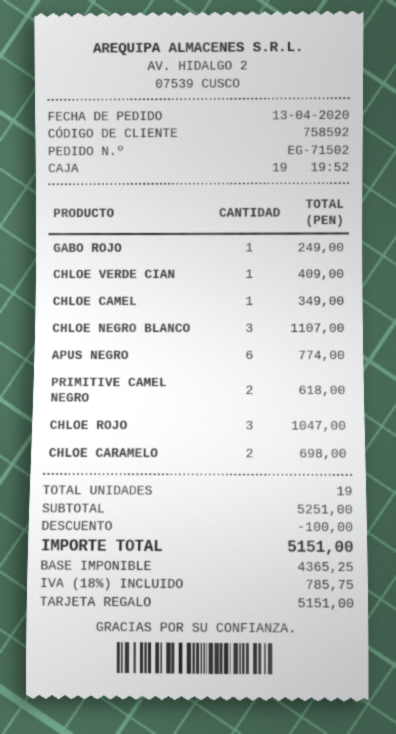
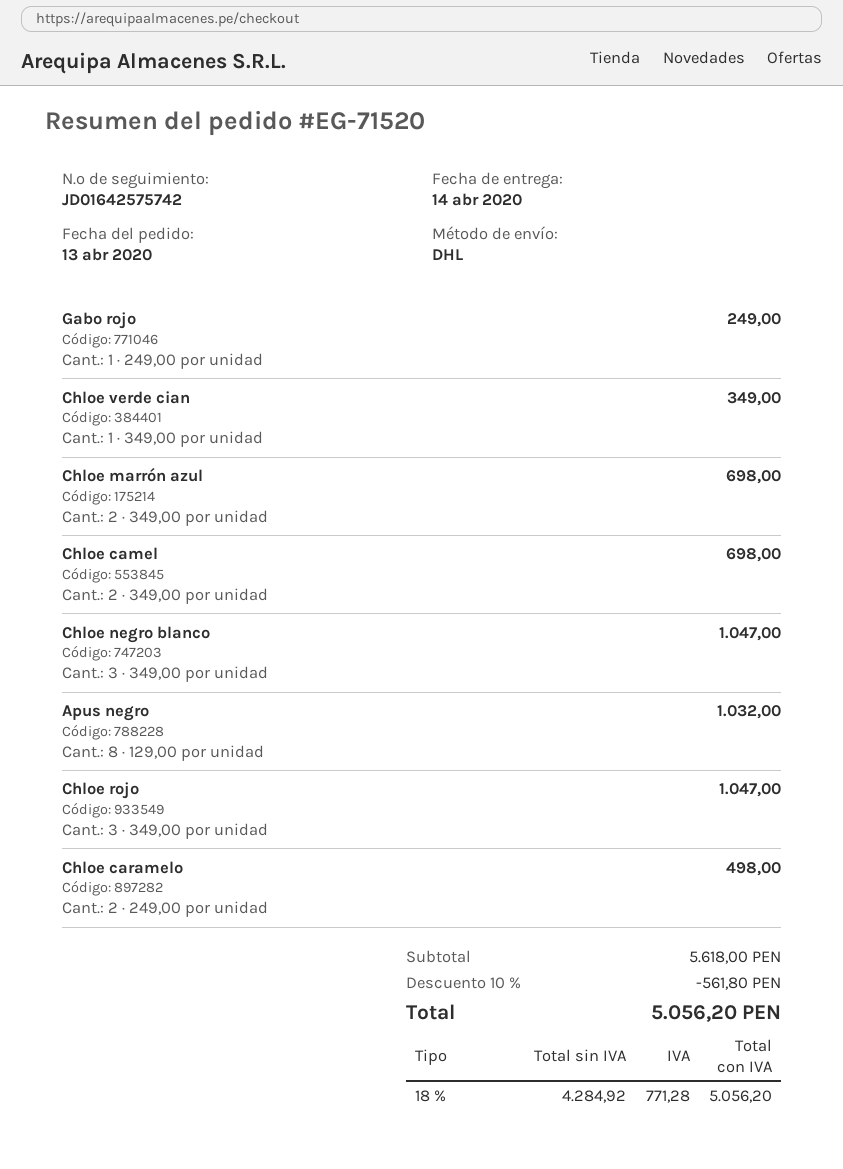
order number: EG-71502 -> EG-71520
CHLOE VERDE CIAN: 1 for 409.00 -> 1 for 349.00
CHLOE CAMEL: 1 for 349.00 -> 2 for 698.00
CHLOE NEGRO BLANCO: 3 for 1107.00 -> 3 for 1047.00
APUS NEGRO: 6 for 774.00 -> 8 for 1032.00
PRIMITIVE CAMEL NEGRO: 2 for 618.00 -> none
CHLOE CARAMELO: 2 for 698.00 -> 2 for 498.00
Chloe marrón azul: none -> 2 for 698.00
subtotal: 5251.00 -> 5618.00
discount: 100.00 -> 561.80
net: 4365.25 -> 4284.92
tax: 18% = 785.75 -> 18% = 771.28
total: 5151.00 -> 5056.20

